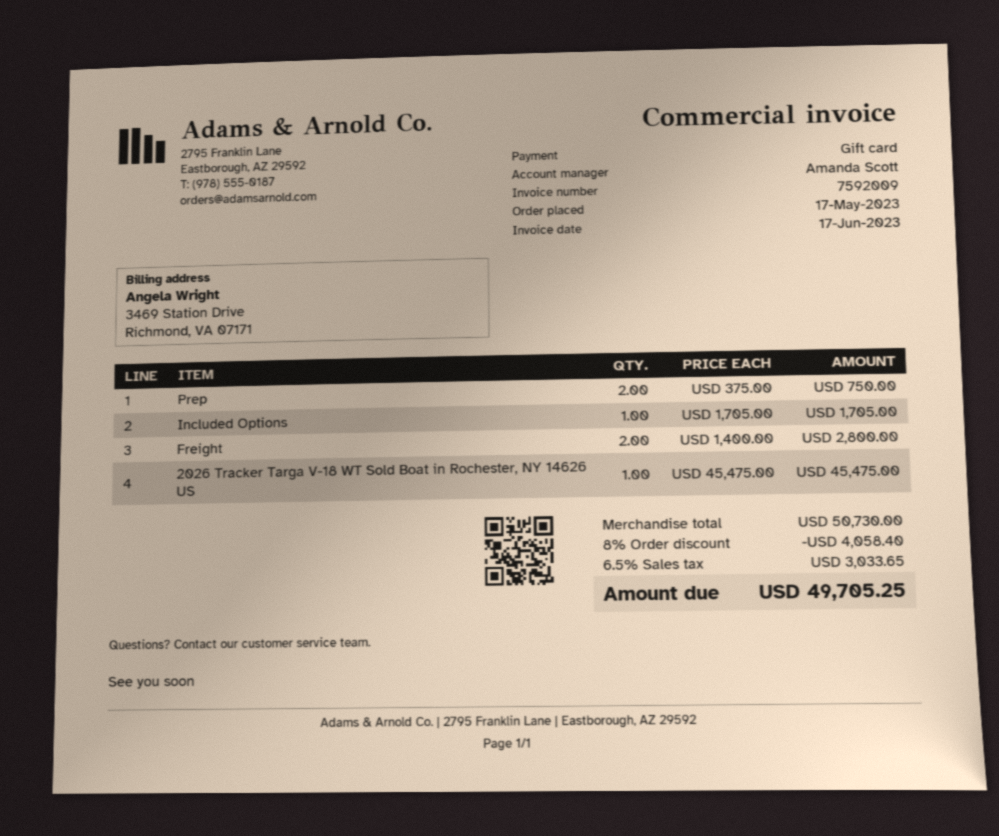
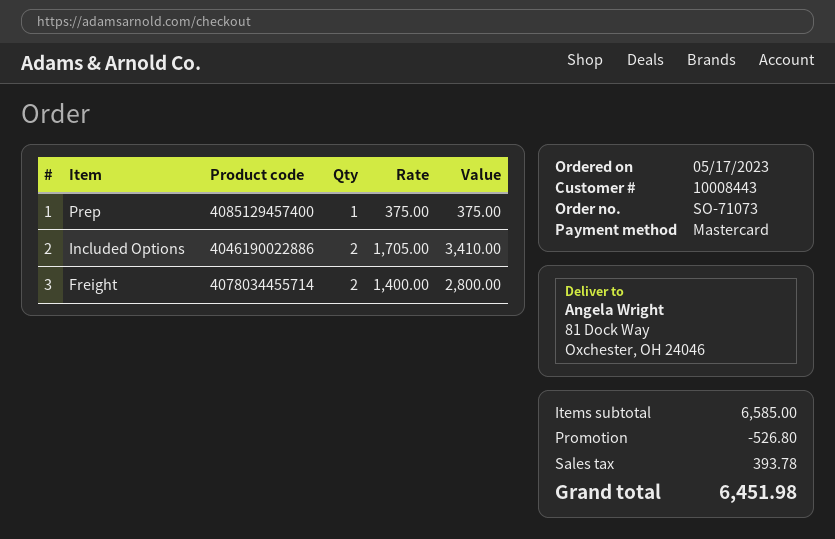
payment method: gift card -> Mastercard
Prep: 2 x 375.00 = 750.00 -> 1 x 375.00 = 375.00
Included Options: 1 x 1705.00 = 1705.00 -> 2 x 1705.00 = 3410.00
2026 Tracker Targa V-18 WT Sold Boat in Rochester, NY 14626 US: 1 x 45475.00 = 45475.00 -> none
subtotal: 50730.00 -> 6585.00
discount: 4058.40 -> 526.80
tax: 3033.65 -> 393.78
total: 49705.25 -> 6451.98

